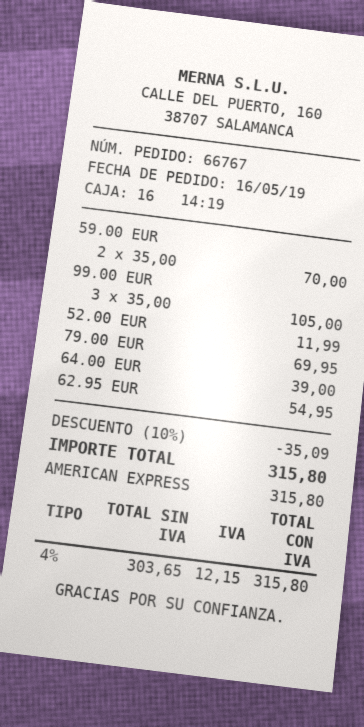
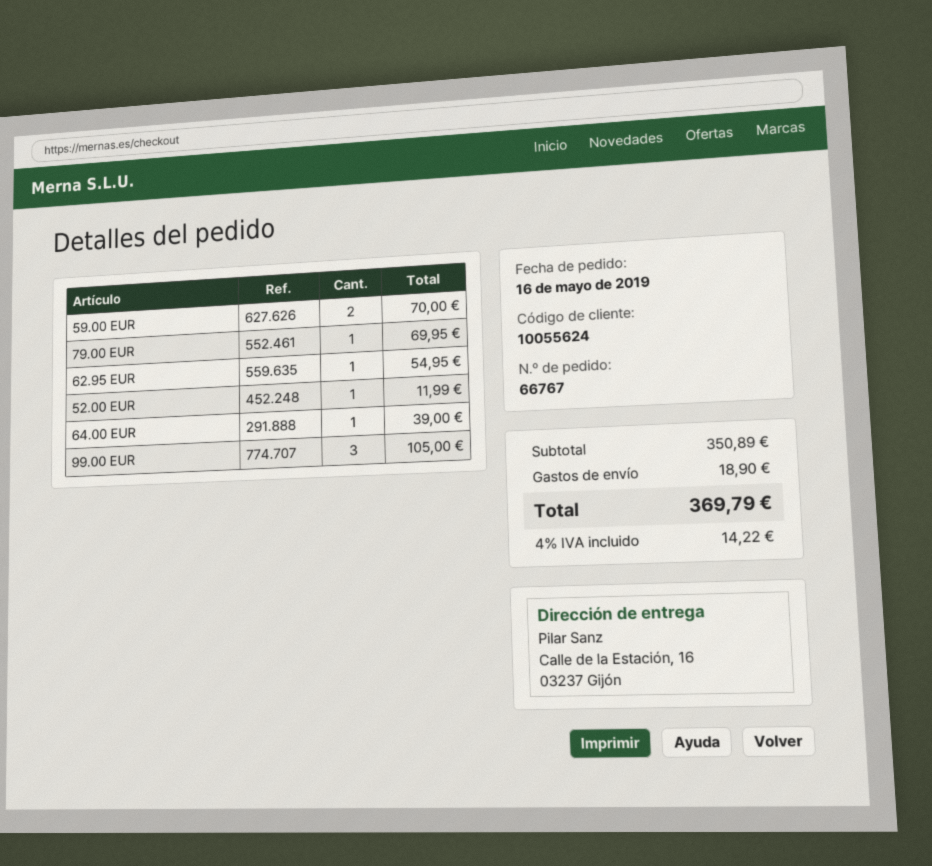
discount: 10% = 35.09 -> none
shipping: none -> 18.90
tax: 4% = 12.15 -> 4% = 14.22
total: 315.80 -> 369.79

